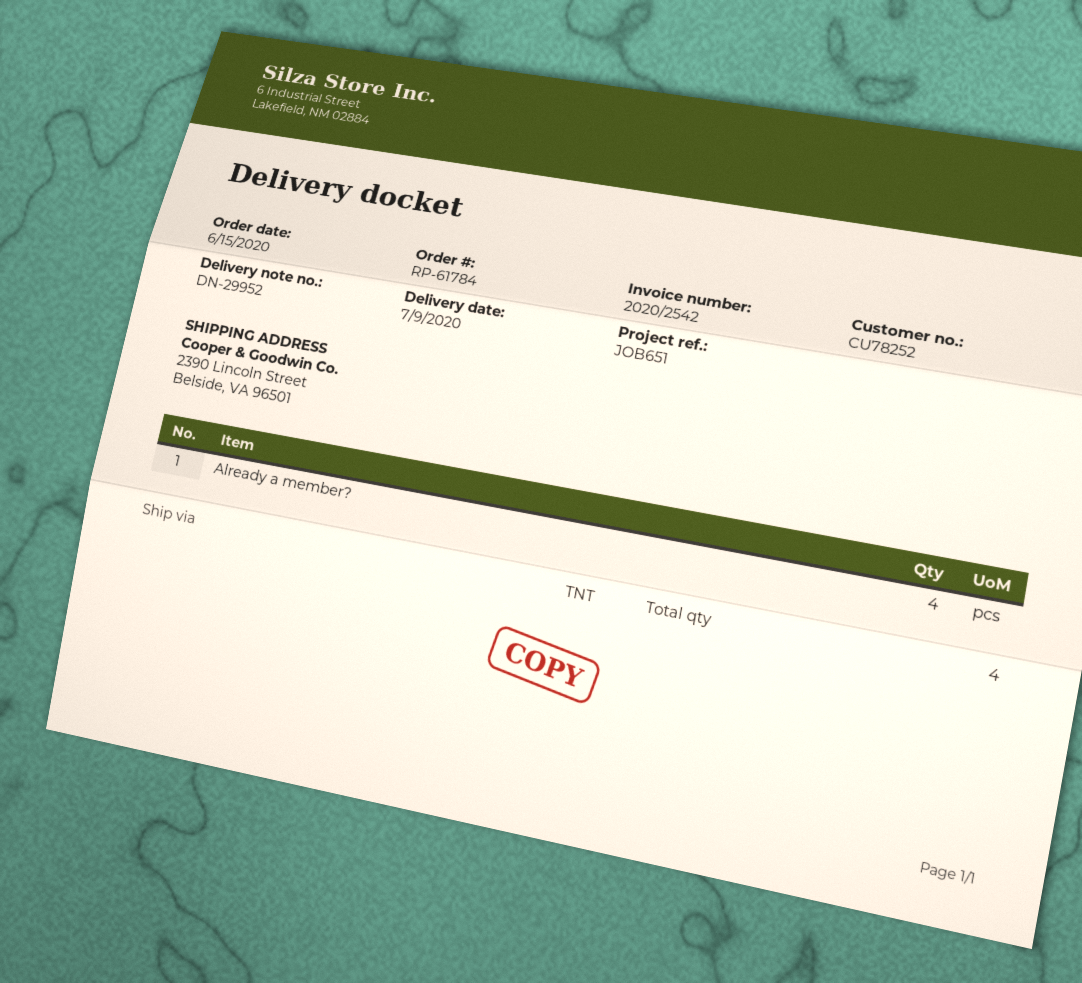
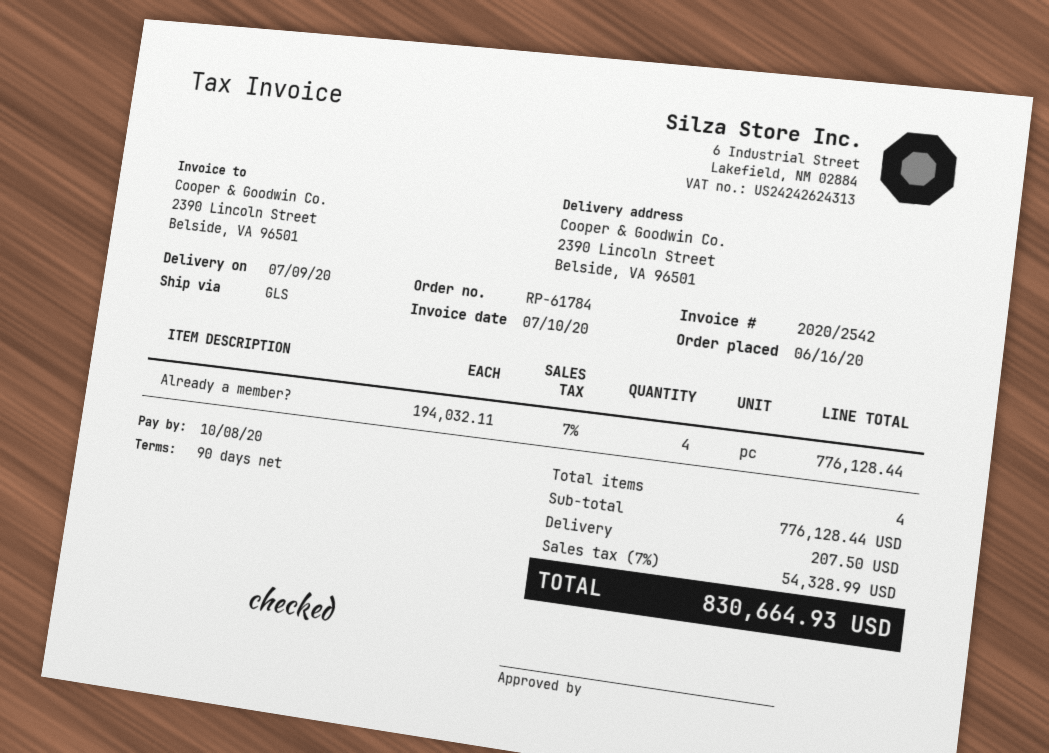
order date: 2020-06-15 -> 2020-06-16
shipping method: TNT -> GLS

